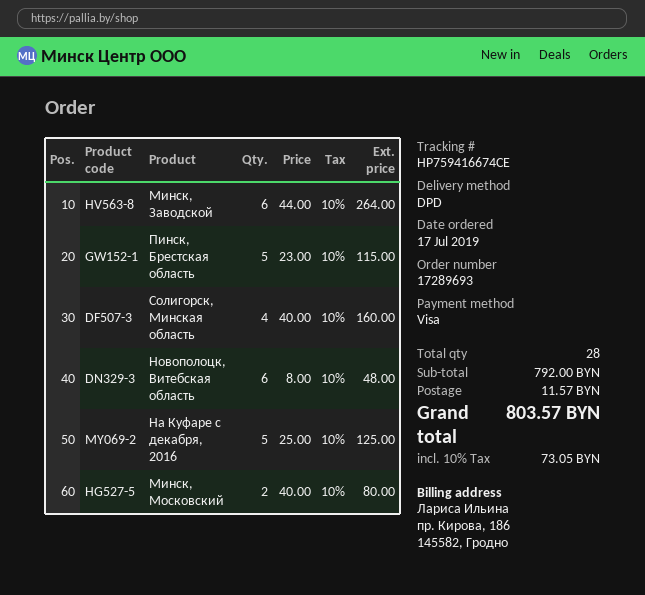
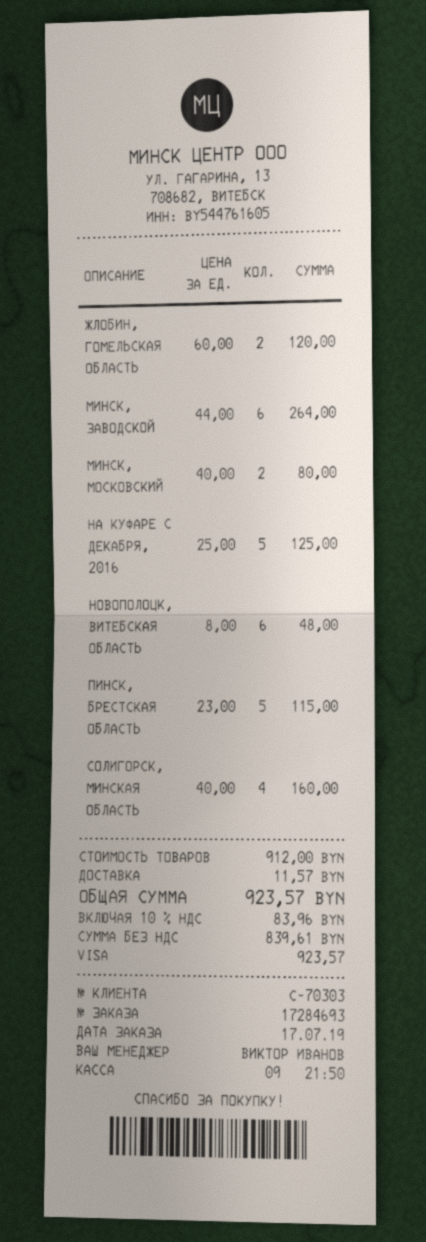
order number: 17289693 -> 17284693
ЖЛОБИН, ГОМЕЛЬСКАЯ ОБЛАСТЬ: none -> 2 x 60.00 = 120.00
subtotal: 792.00 -> 912.00
tax: 10% = 73.05 -> 10% = 83.96
total: 803.57 -> 923.57

